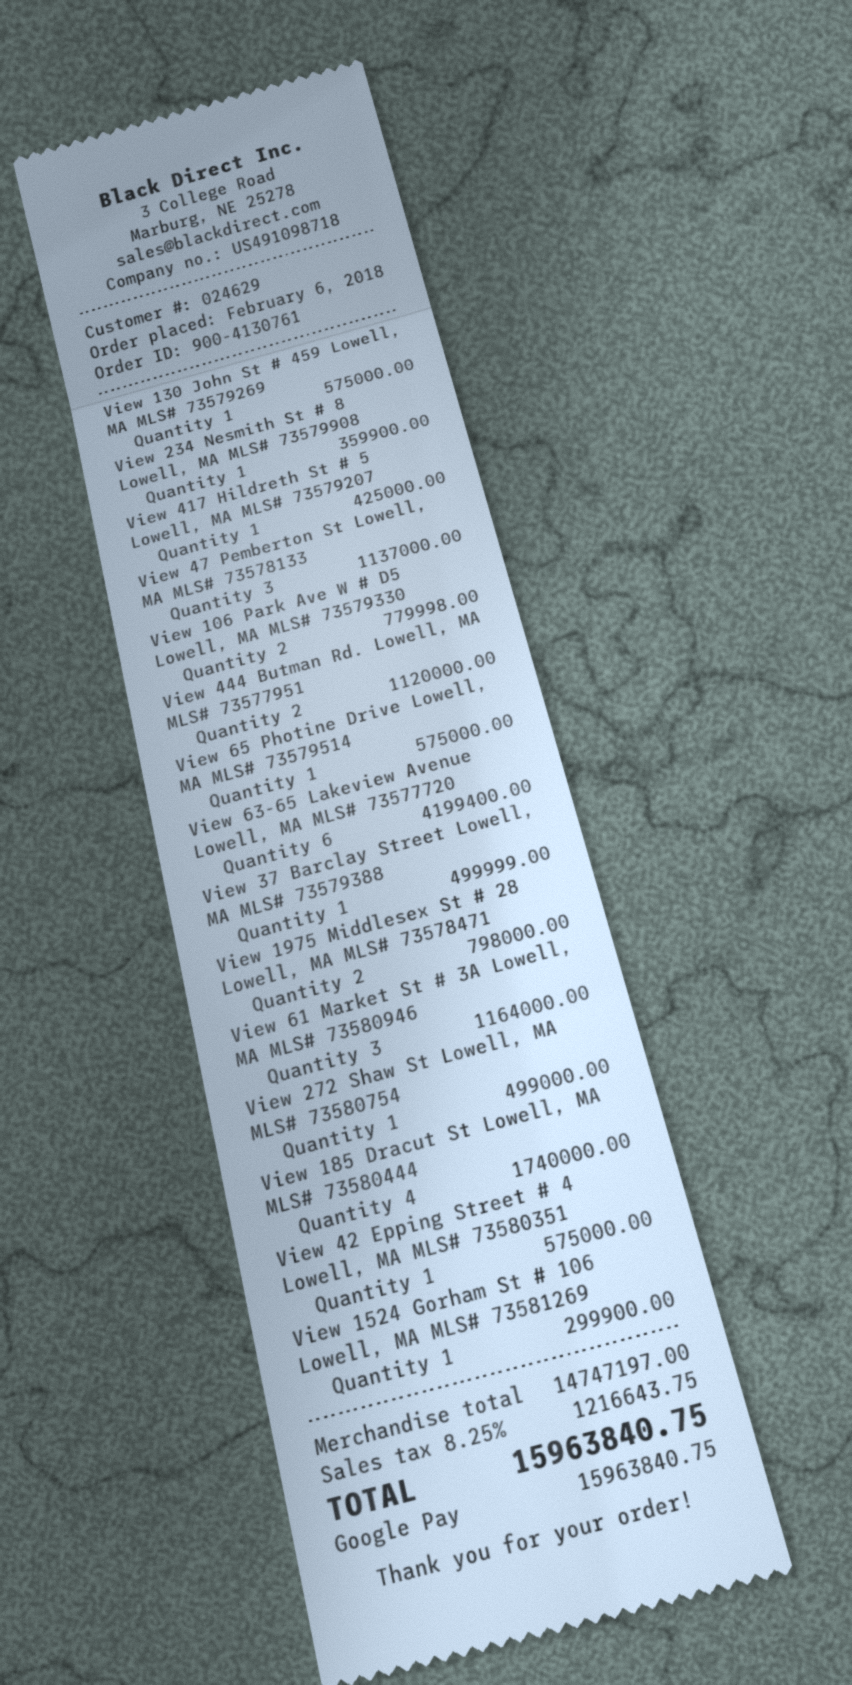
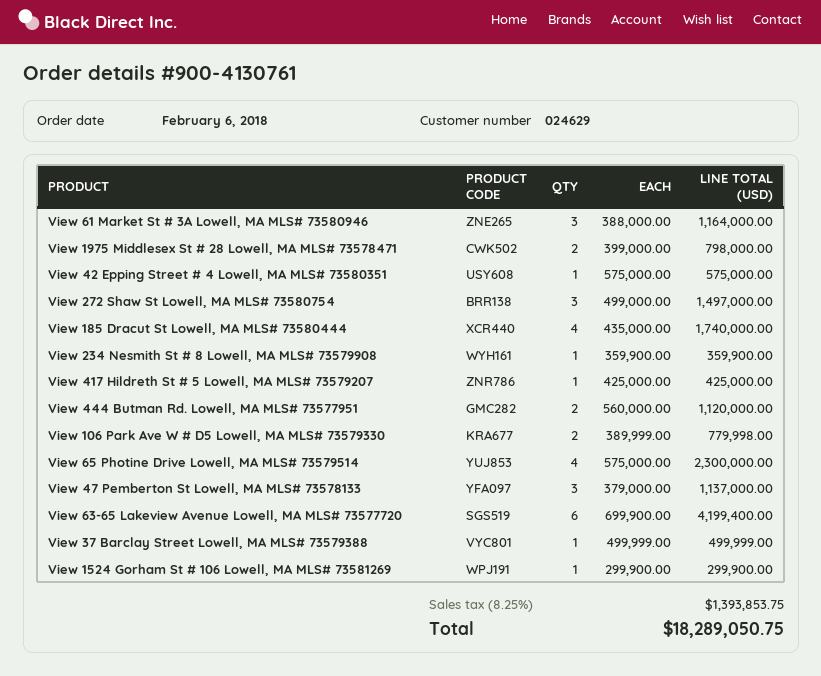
View 130 John St # 459 Lowell, MA MLS# 73579269: 1 for 575000.00 -> none
View 65 Photine Drive Lowell, MA MLS# 73579514: 1 for 575000.00 -> 4 for 2300000.00
View 272 Shaw St Lowell, MA MLS# 73580754: 1 for 499000.00 -> 3 for 1497000.00
tax: 8.25% = 1216643.75 -> 8.25% = 1393853.75
total: 15963840.75 -> 18289050.75

